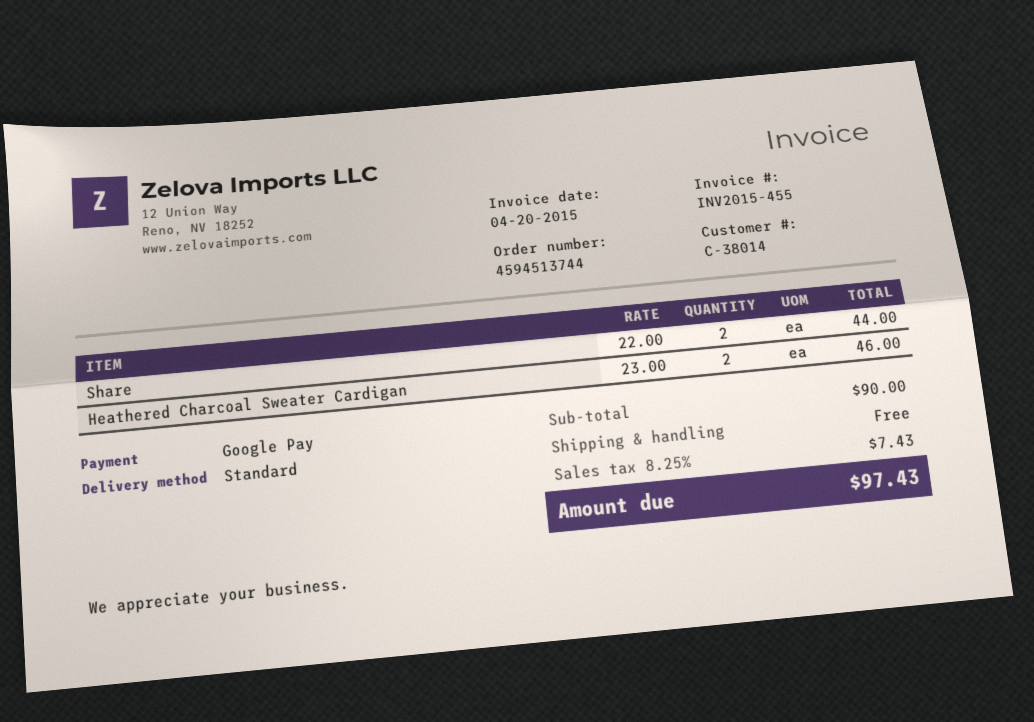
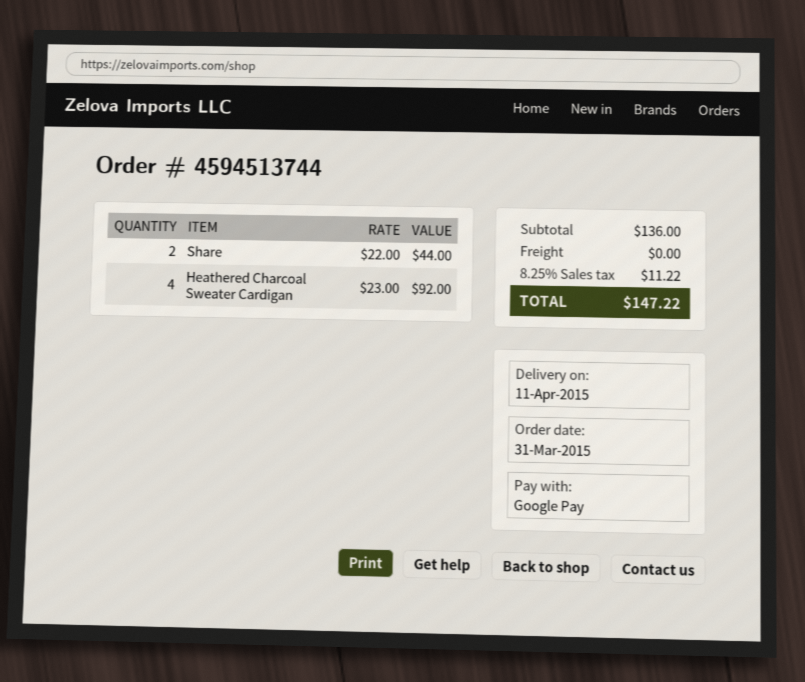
Heathered Charcoal Sweater Cardigan: 2 x 23.00 = 46.00 -> 4 x 23.00 = 92.00
subtotal: 90.00 -> 136.00
tax: 8.25% = 7.43 -> 8.25% = 11.22
total: 97.43 -> 147.22

